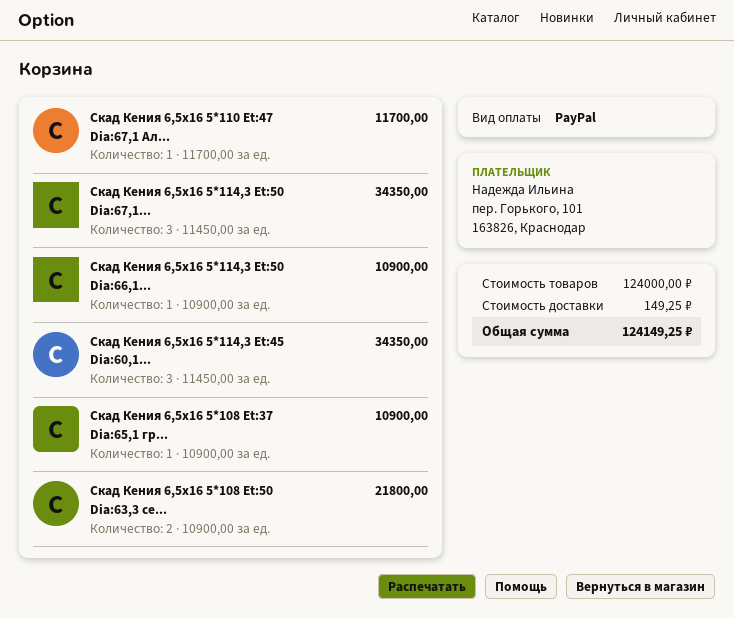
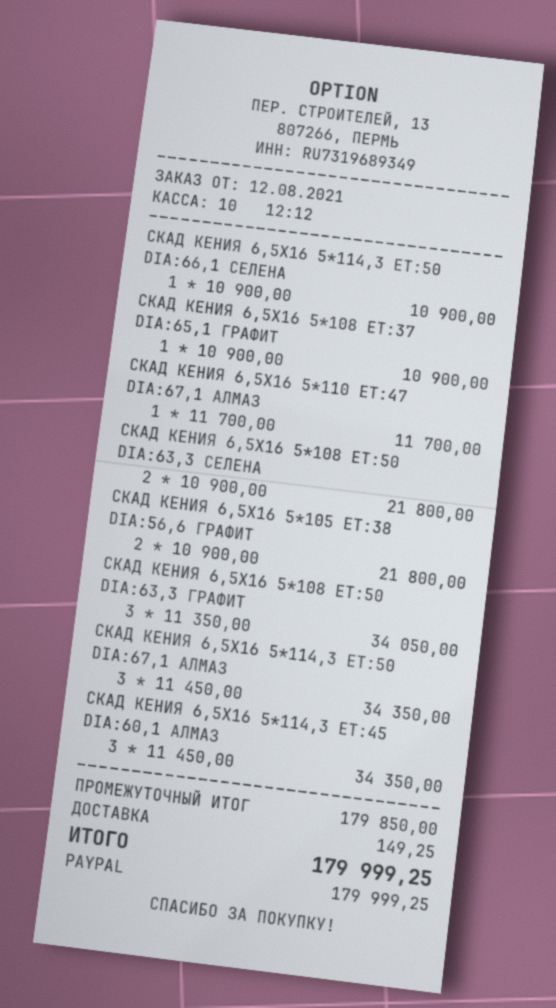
СКАД КЕНИЯ 6,5X16 5*105 ET:38 DIA:56,6 ГРАФИТ: none -> 2 x 10900.00 = 21800.00
СКАД КЕНИЯ 6,5X16 5*108 ET:50 DIA:63,3 ГРАФИТ: none -> 3 x 11350.00 = 34050.00
subtotal: 124000.00 -> 179850.00
total: 124149.25 -> 179999.25

